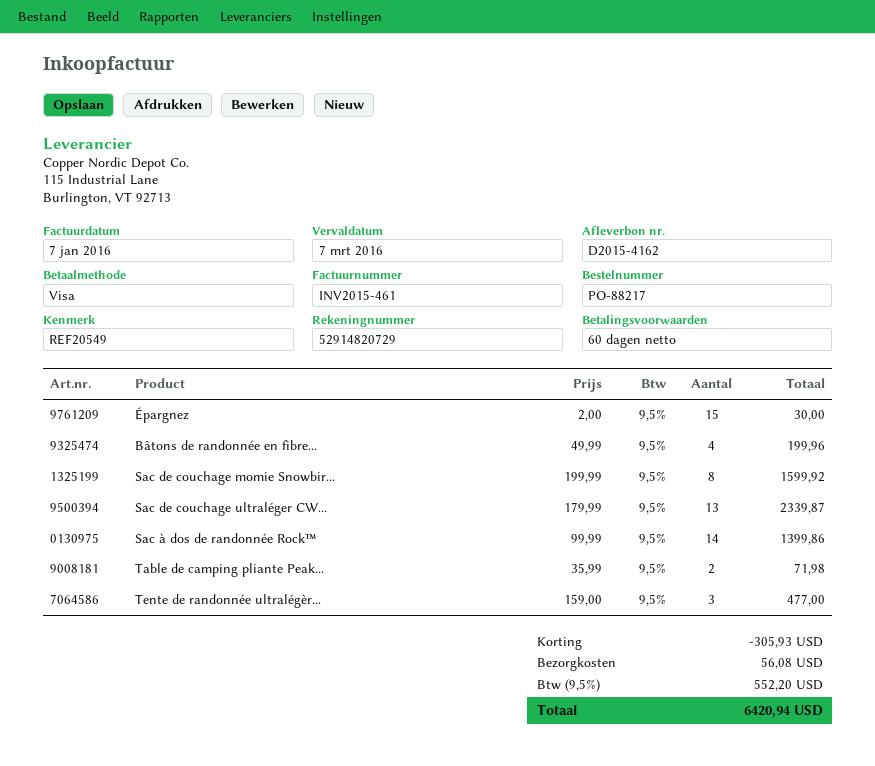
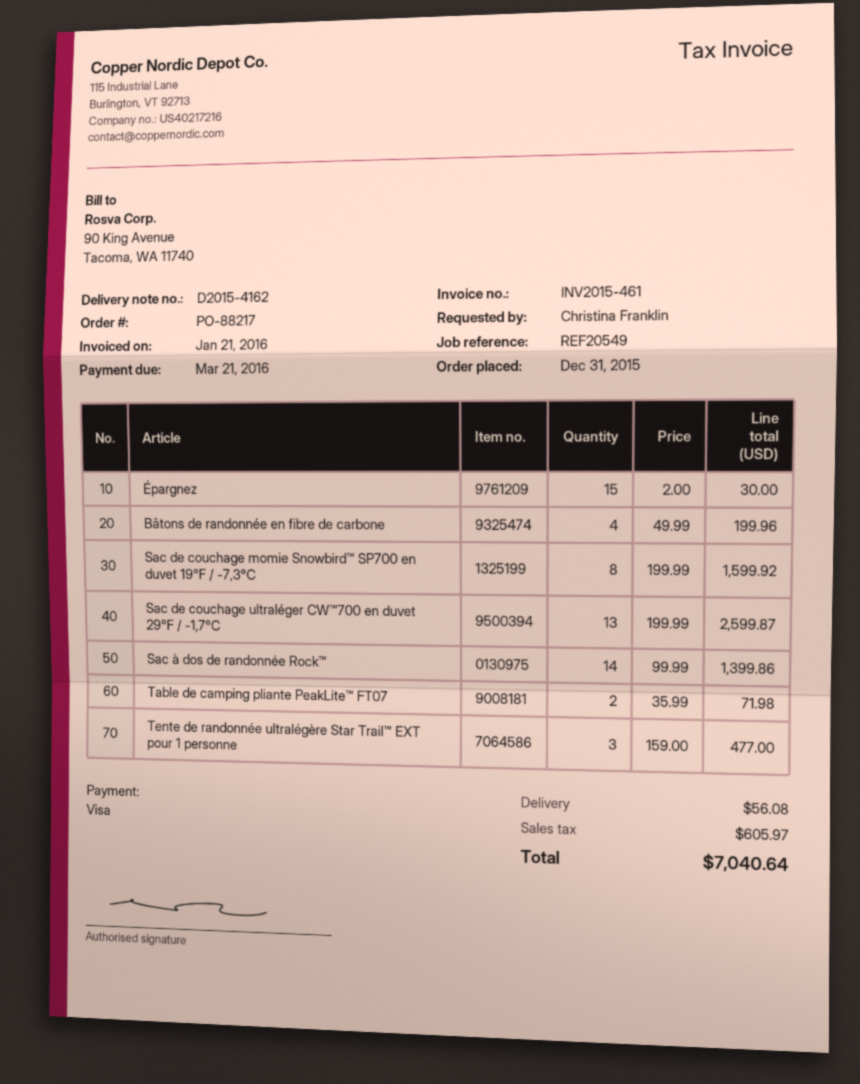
invoice date: 2016-01-07 -> 2016-01-21
due date: 2016-03-07 -> 2016-03-21
Sac de couchage ultraléger CW...: 13 x 179.99 = 2339.87 -> 13 x 199.99 = 2599.87
discount: 305.93 -> none
tax: 552.20 -> 605.97
total: 6420.94 -> 7040.64

